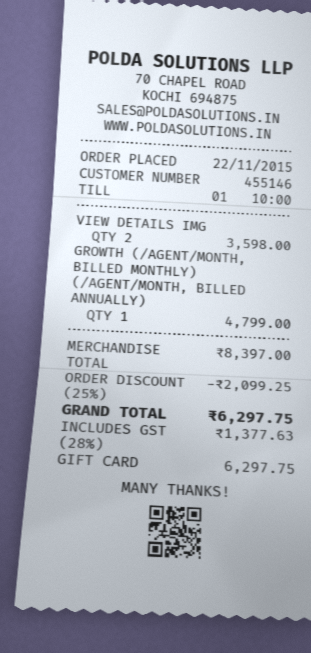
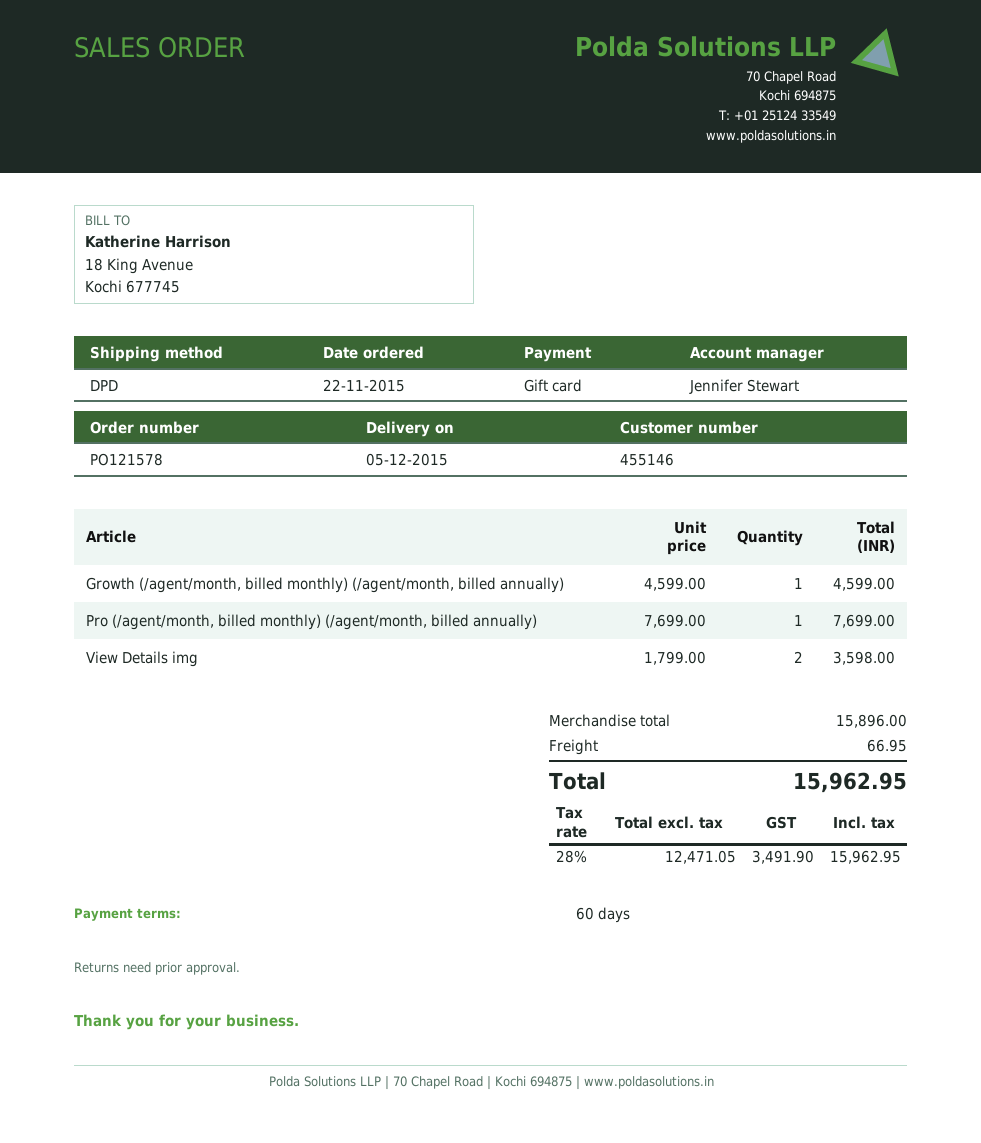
GROWTH (/AGENT/MONTH, BILLED MONTHLY) (/AGENT/MONTH, BILLED ANNUALLY): 1 for 4799.00 -> 1 for 4599.00
Pro (/agent/month, billed monthly) (/agent/month, billed annually): none -> 1 for 7699.00
subtotal: 8397.00 -> 15896.00
discount: 25% = 2099.25 -> none
shipping: none -> 66.95
tax: 28% = 1377.63 -> 28% = 3491.90
total: 6297.75 -> 15962.95

